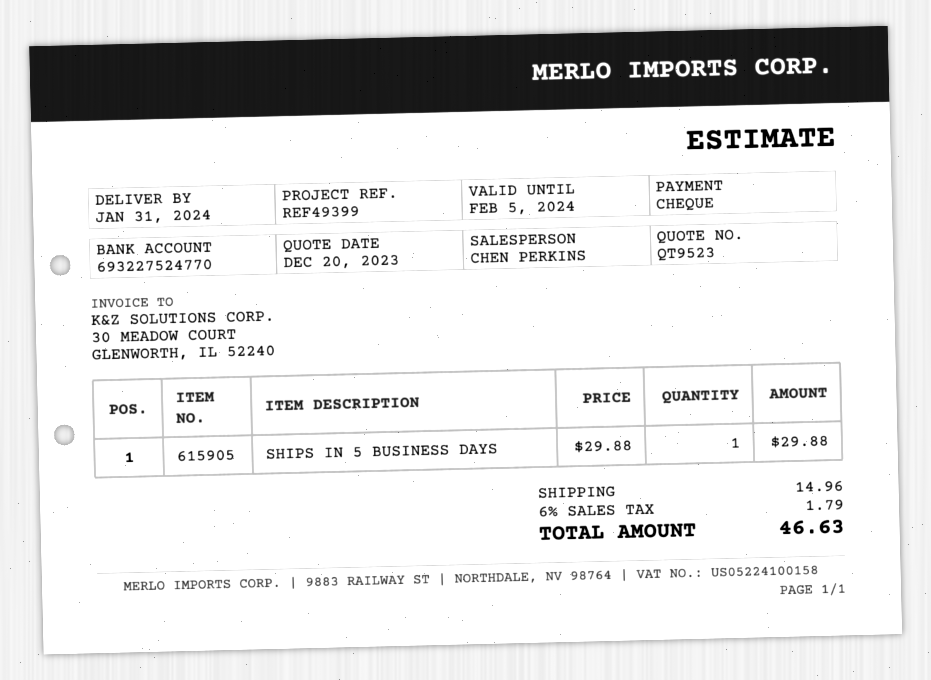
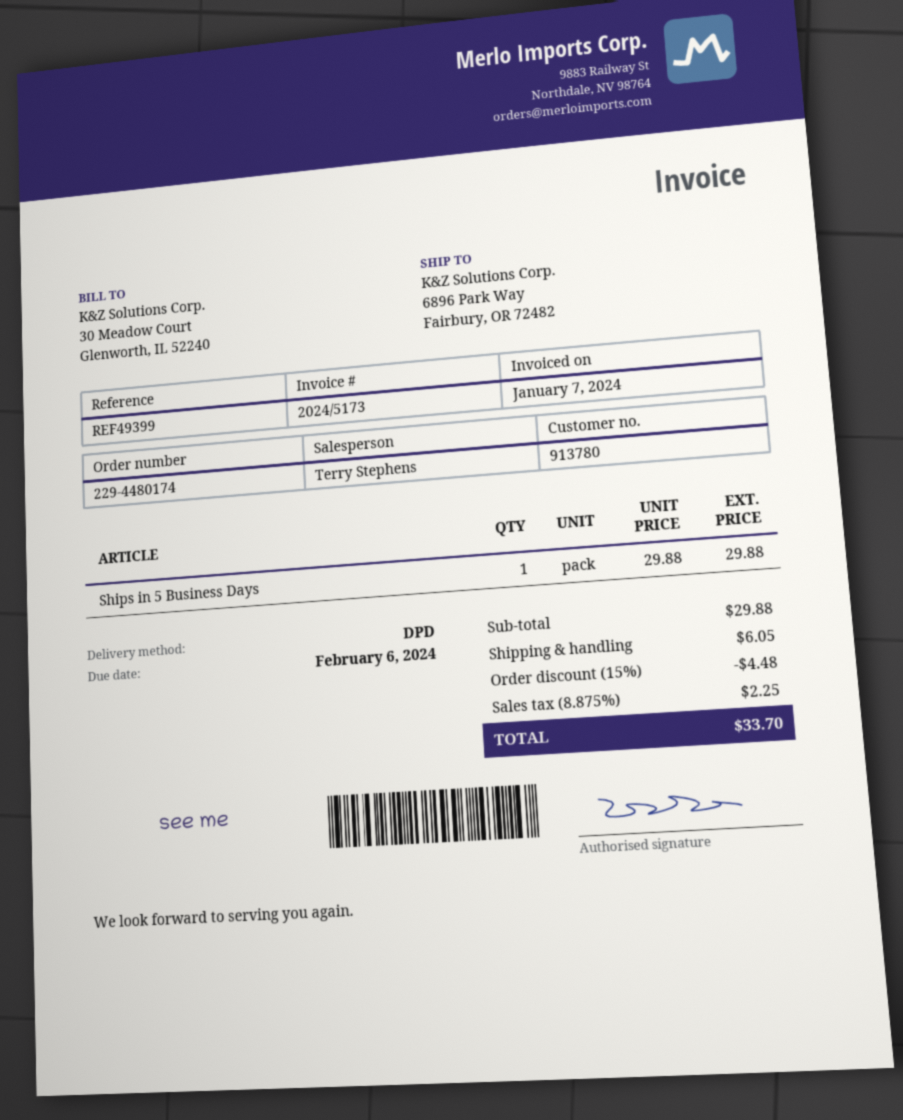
sales rep: CHEN PERKINS -> Terry Stephens
discount: none -> 15% = 4.48
shipping: 14.96 -> 6.05
tax: 6% = 1.79 -> 8.875% = 2.25
total: 46.63 -> 33.70

